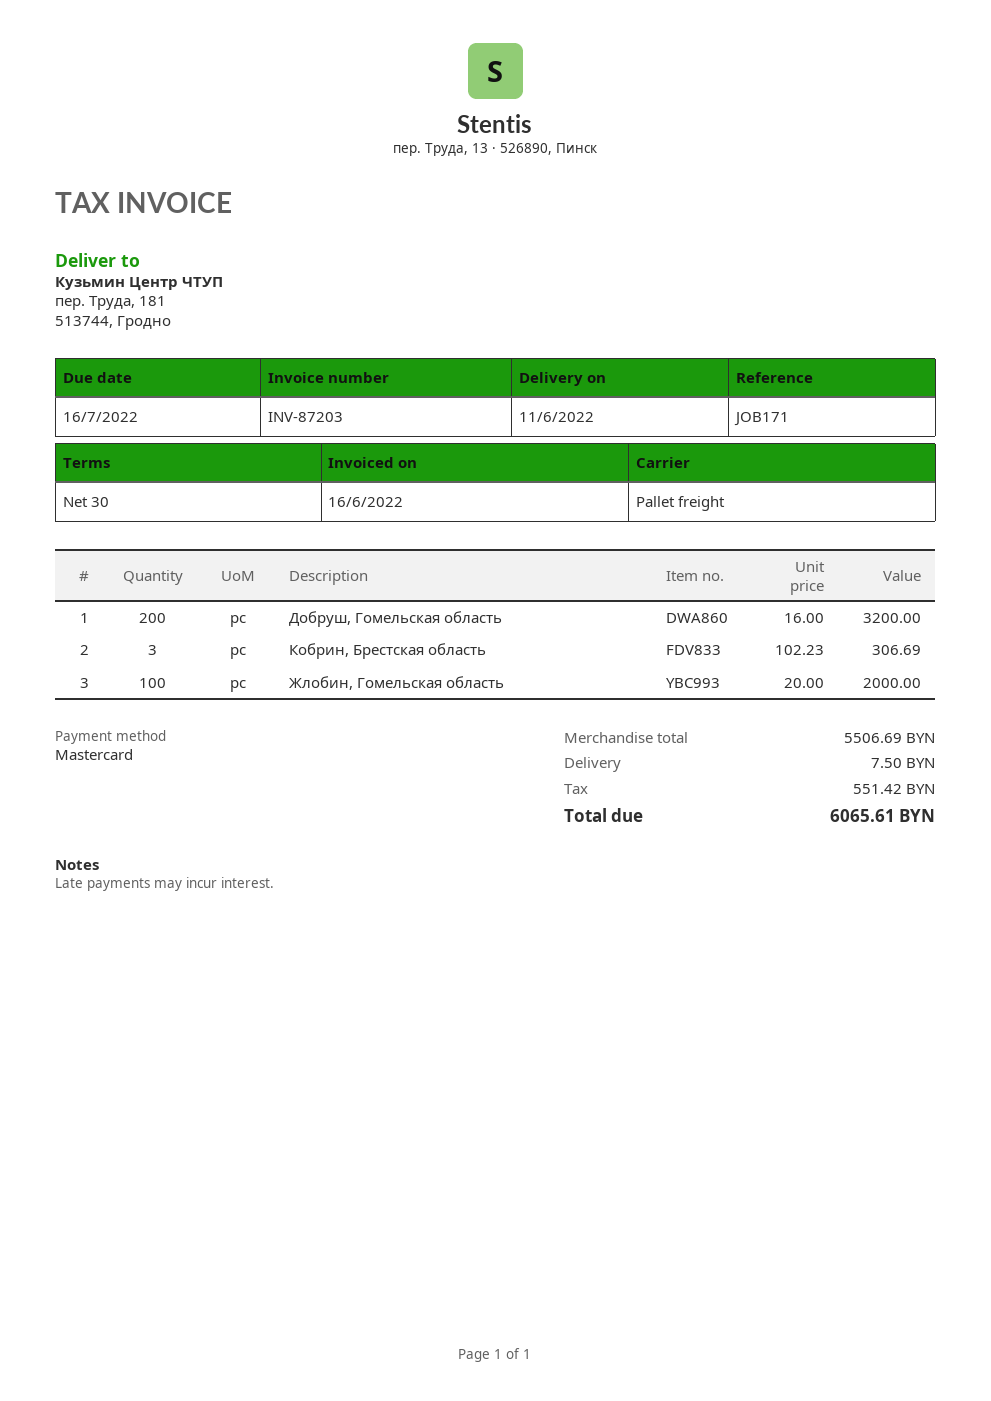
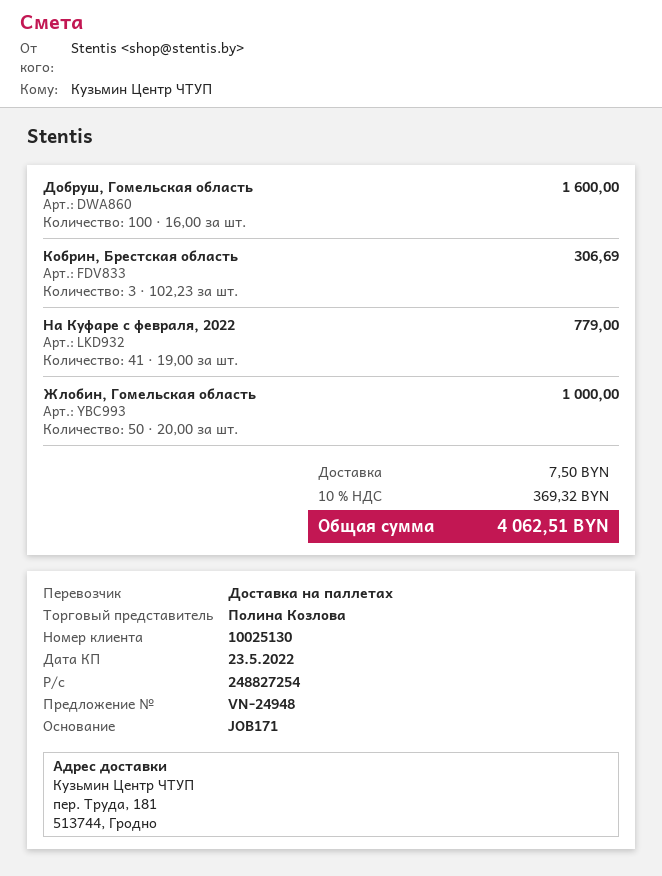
Добруш, Гомельская область: 200 x 16.00 = 3200.00 -> 100 x 16.00 = 1600.00
Жлобин, Гомельская область: 100 x 20.00 = 2000.00 -> 50 x 20.00 = 1000.00
На Куфаре с февраля, 2022: none -> 41 x 19.00 = 779.00
tax: 551.42 -> 369.32
total: 6065.61 -> 4062.51

